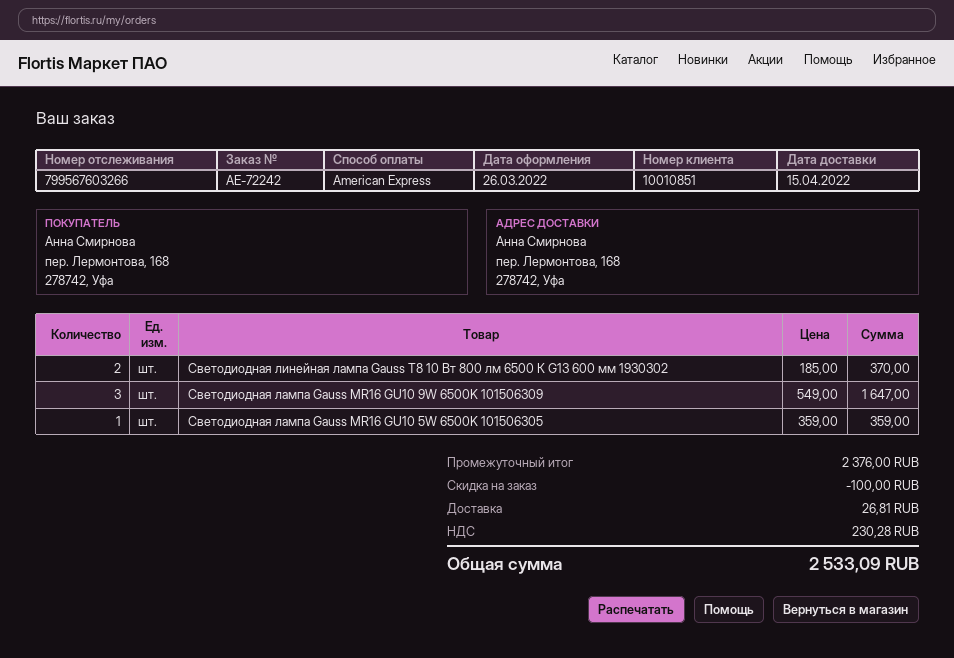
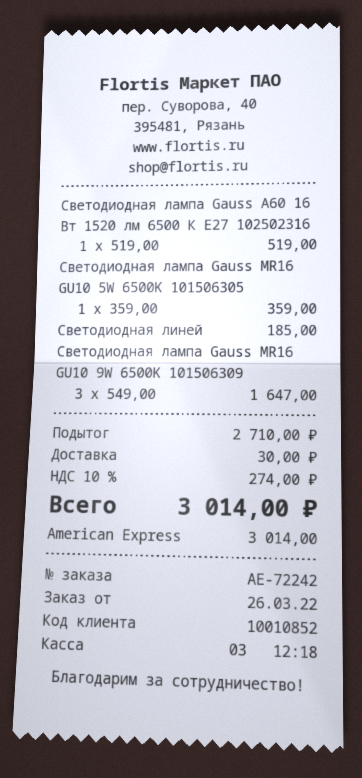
customer number: 10010851 -> 10010852
Светодиодная линейная лампа Gauss T8 10 Вт 800 лм 6500 К G13 600 мм 1930302: 2 x 185.00 = 370.00 -> 1 x 185.00 = 185.00
Светодиодная лампа Gauss A60 16 Вт 1520 лм 6500 К E27 102502316: none -> 1 x 519.00 = 519.00
subtotal: 2376.00 -> 2710.00
discount: 100.00 -> none
shipping: 26.81 -> 30.00
tax: 230.28 -> 274.00
total: 2533.09 -> 3014.00

